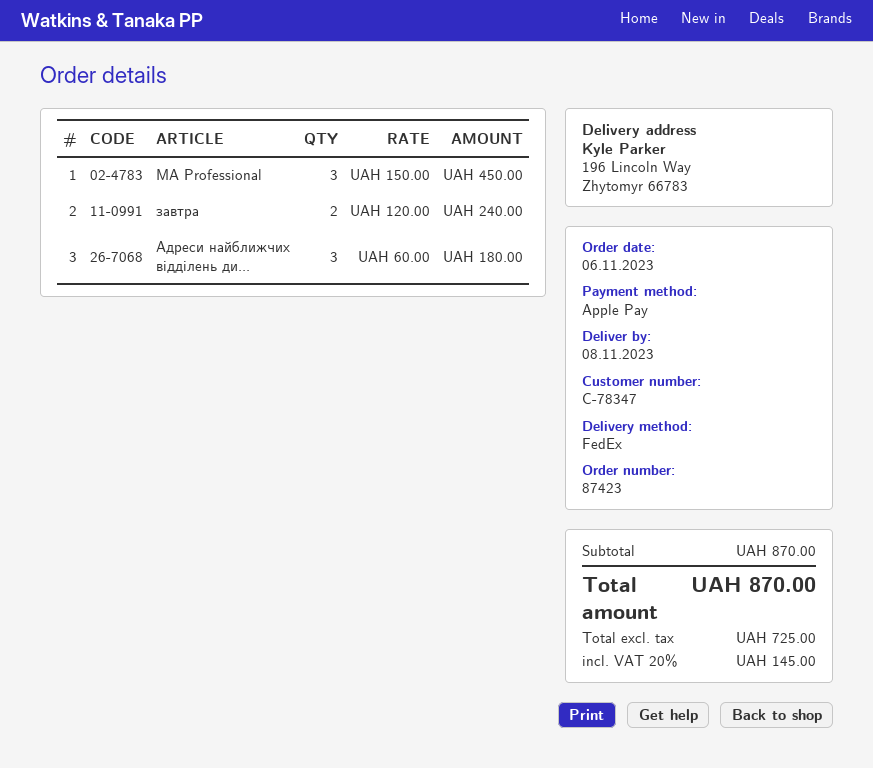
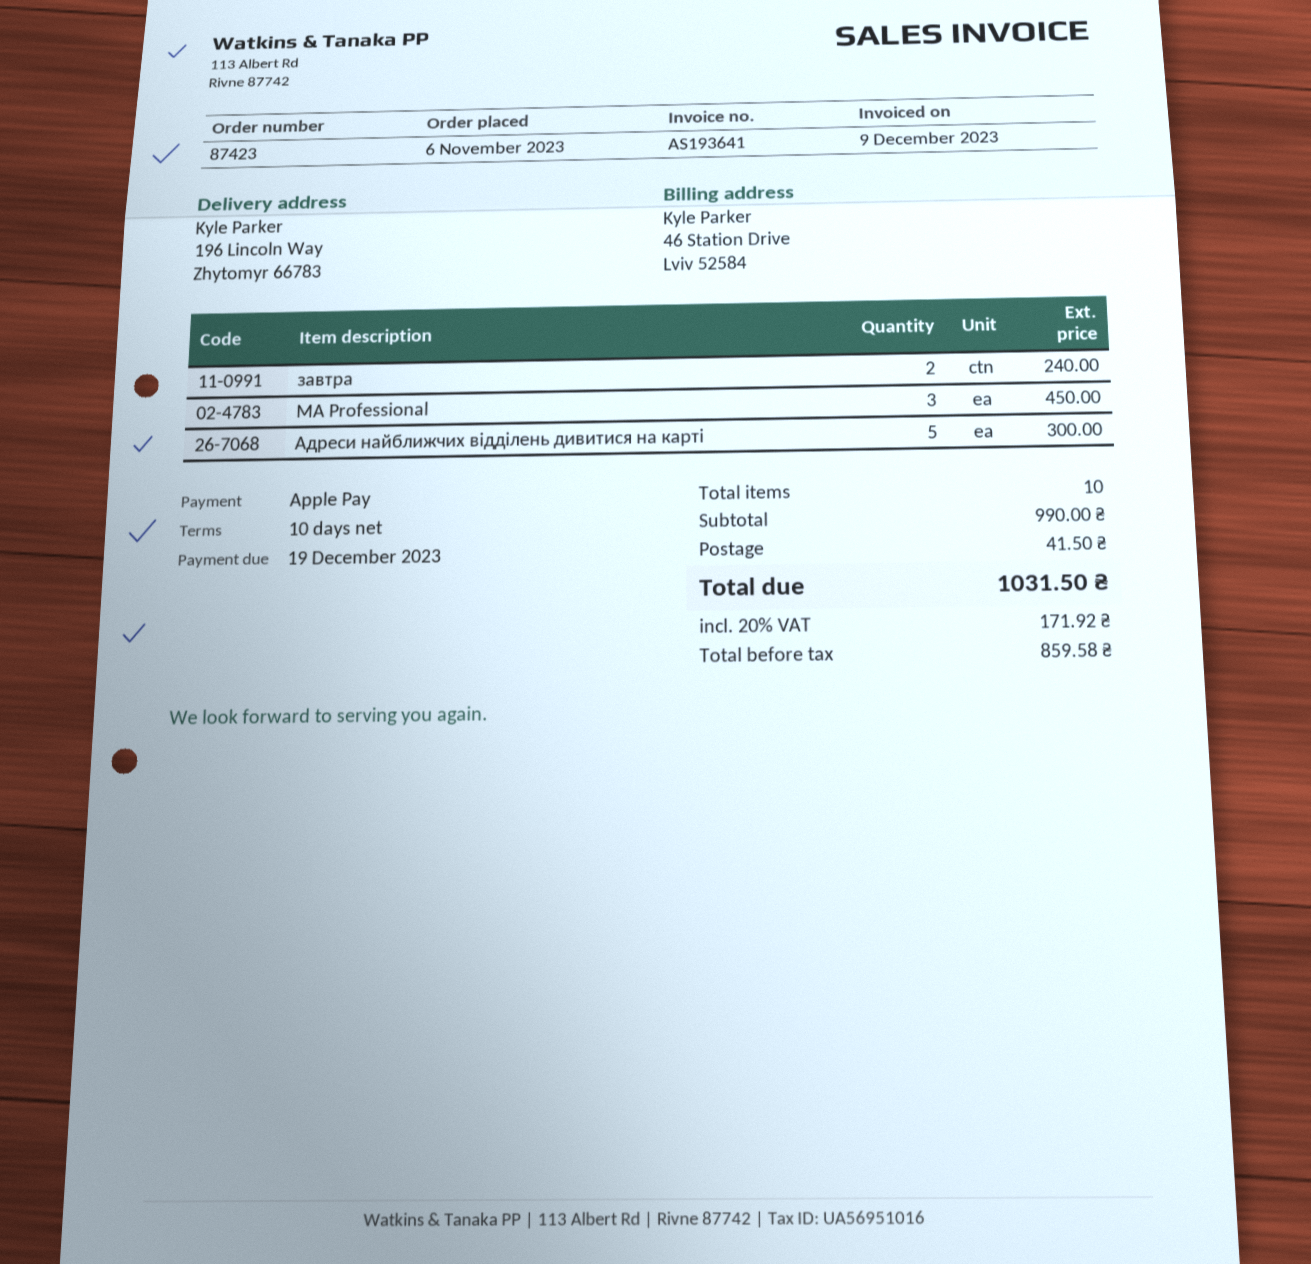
Адреси найближчих відділень ди...: 3 for 180.00 -> 5 for 300.00
subtotal: 870.00 -> 990.00
shipping: none -> 41.50
net: 725.00 -> 859.58
tax: 20% = 145.00 -> 20% = 171.92
total: 870.00 -> 1031.50

